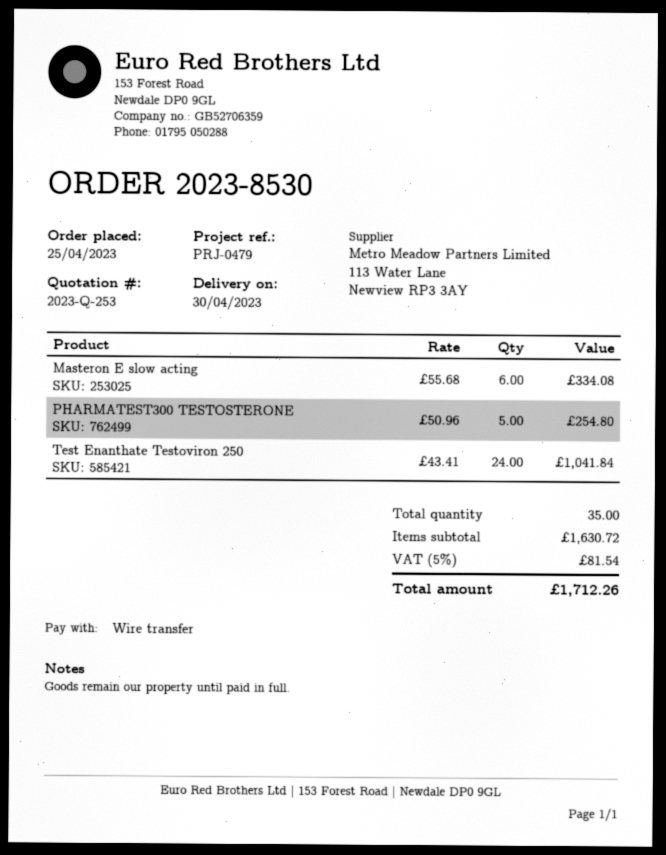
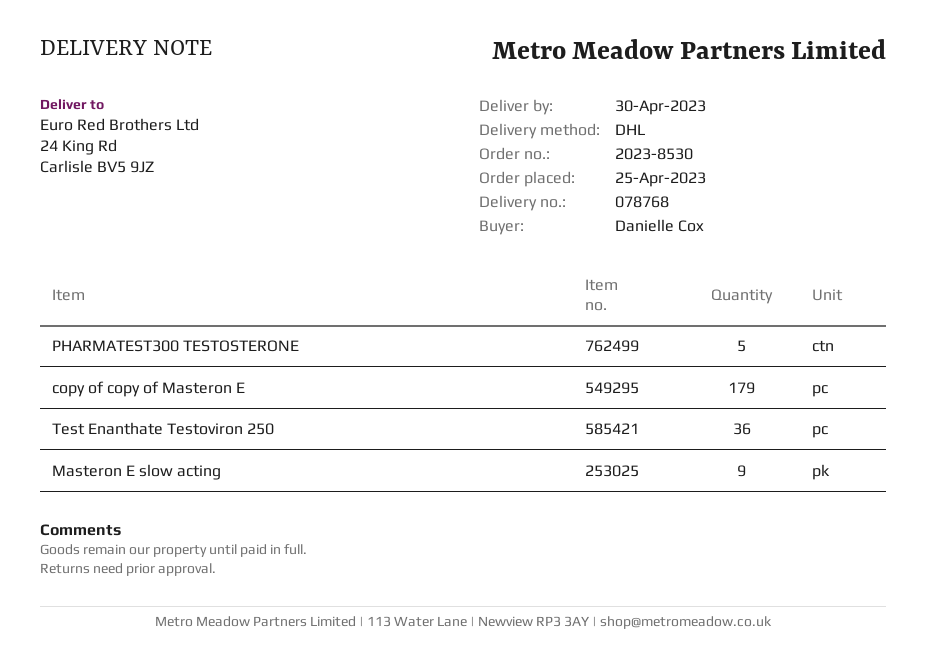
Masteron E slow acting: 6 -> 9
Test Enanthate Testoviron 250: 24 -> 36
copy of copy of Masteron E: none -> 179

